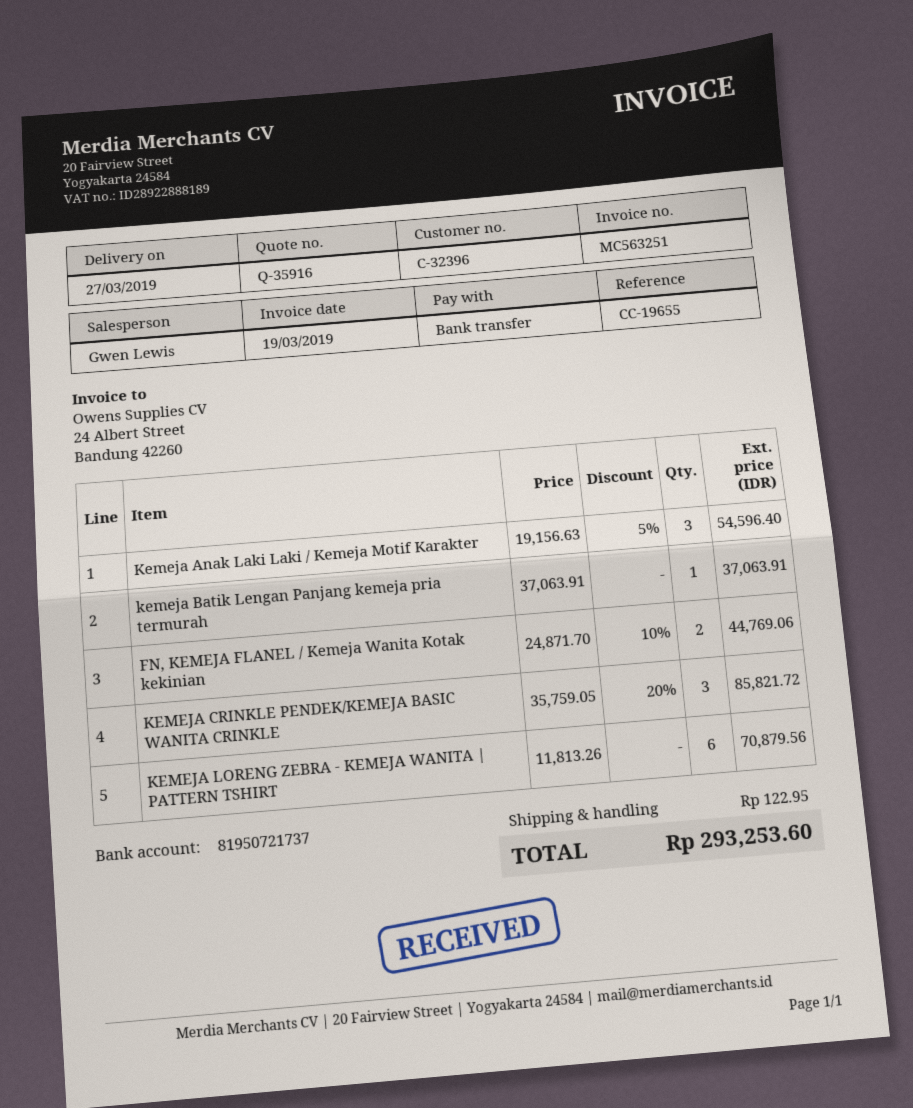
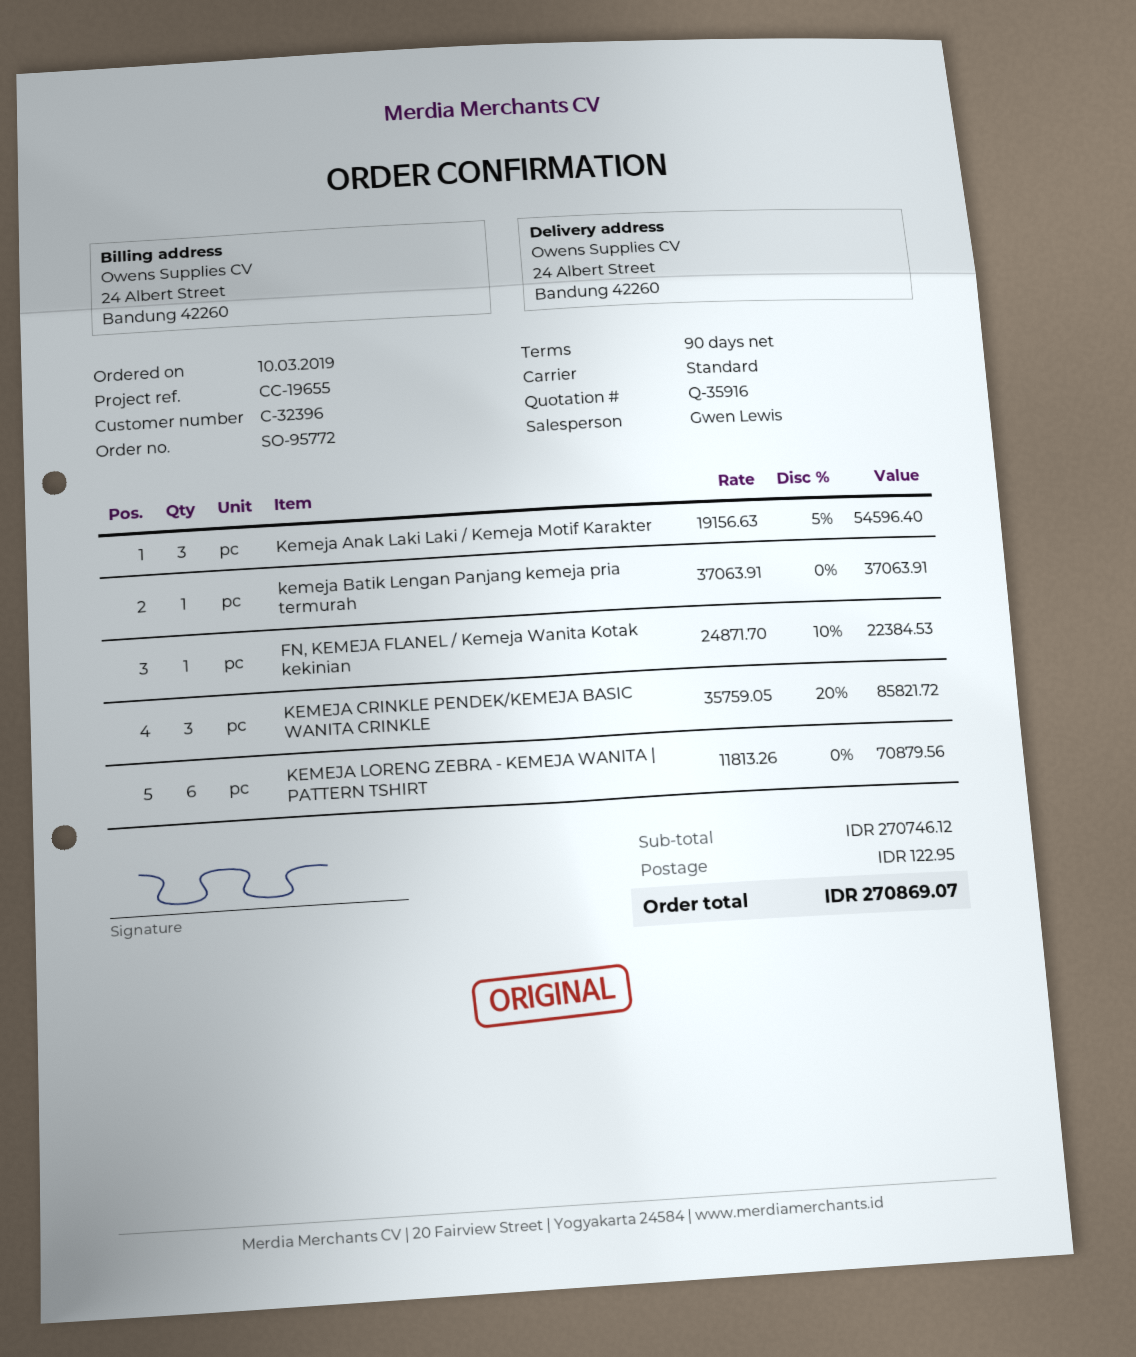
FN, KEMEJA FLANEL / Kemeja Wanita Kotak kekinian: 2 x 24871.70 - 10% = 44769.06 -> 1 x 24871.70 - 10% = 22384.53
total: 293253.60 -> 270869.07

